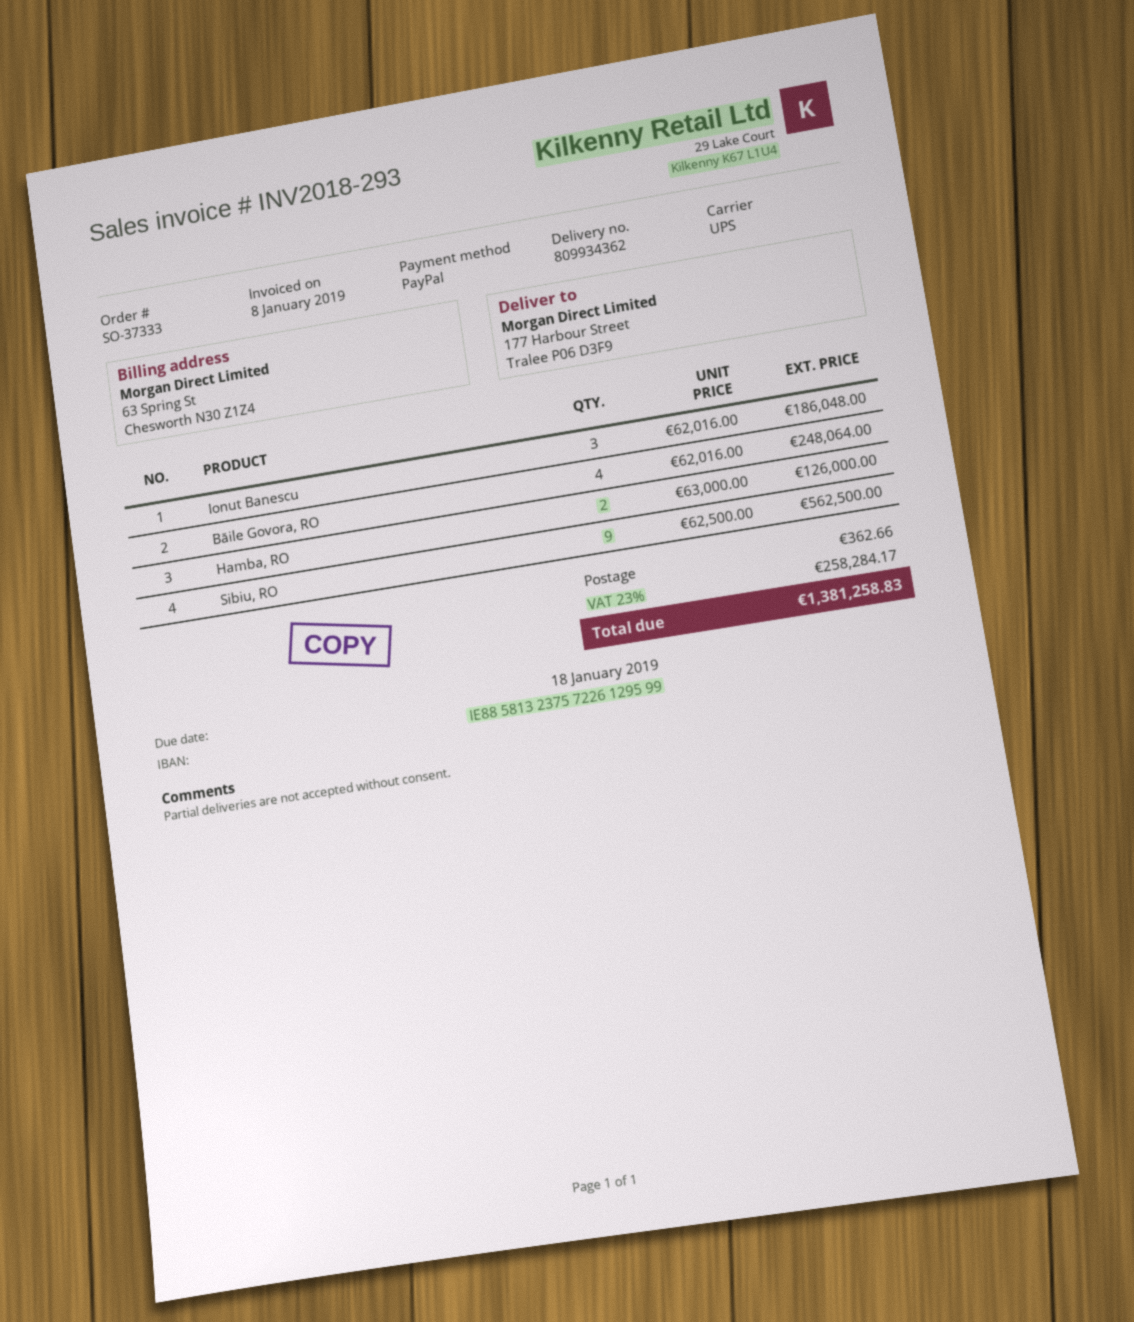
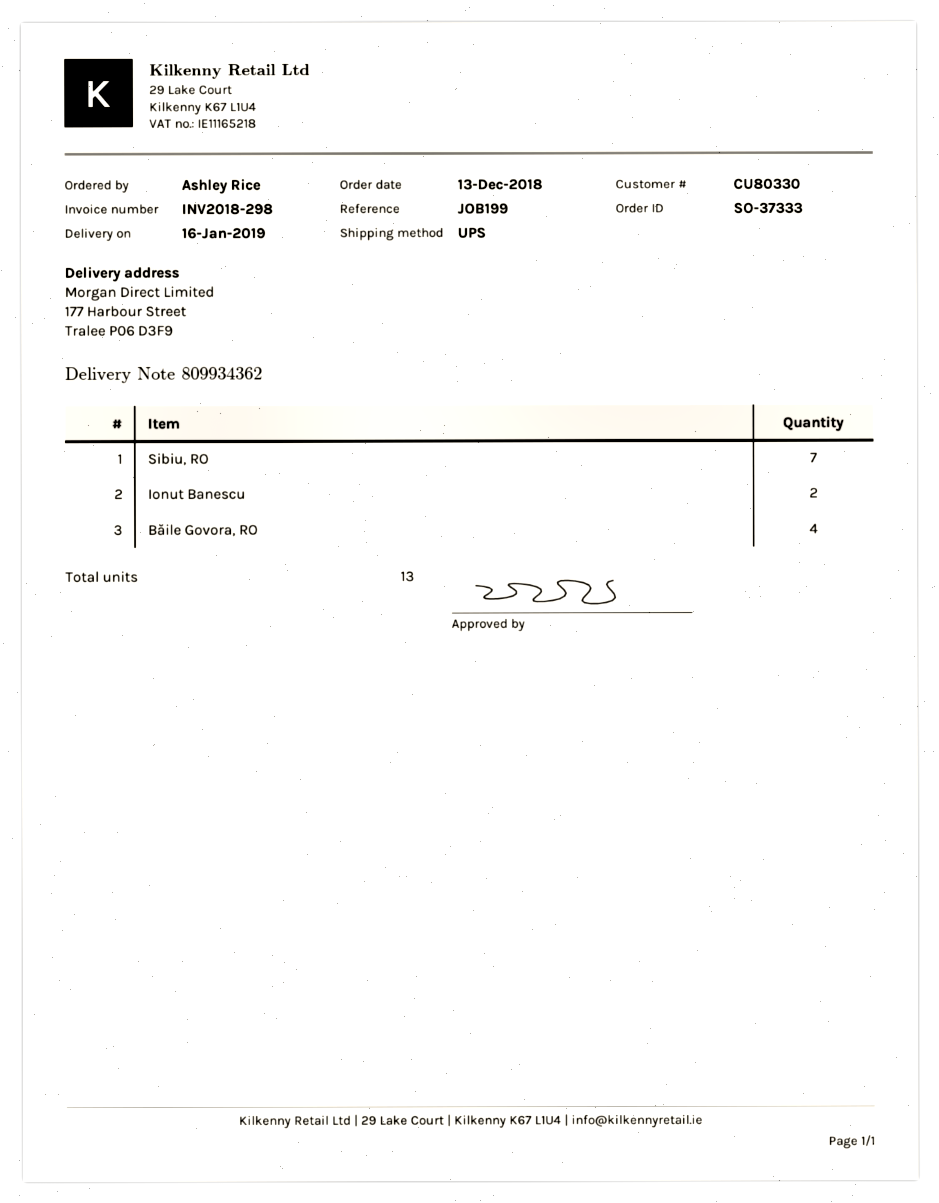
invoice number: INV2018-293 -> INV2018-298
Ionut Banescu: 3 -> 2
Hamba, RO: 2 -> none
Sibiu, RO: 9 -> 7

